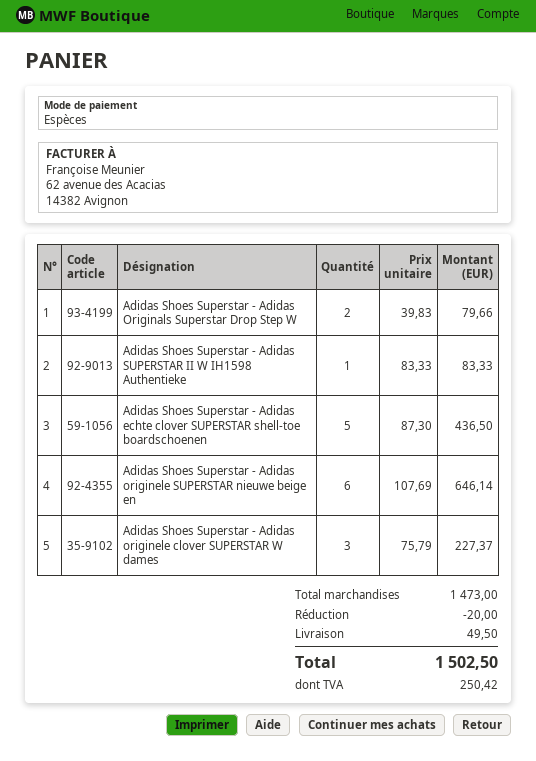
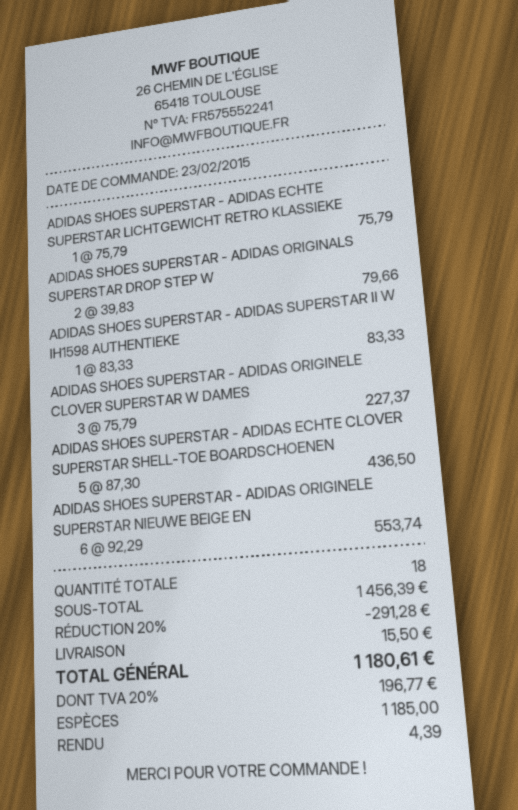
Adidas Shoes Superstar - Adidas originele SUPERSTAR nieuwe beige en: 6 x 107.69 = 646.14 -> 6 x 92.29 = 553.74
ADIDAS SHOES SUPERSTAR - ADIDAS ECHTE SUPERSTAR LICHTGEWICHT RETRO KLASSIEKE: none -> 1 x 75.79 = 75.79
subtotal: 1473.00 -> 1456.39
discount: 20.00 -> 291.28
shipping: 49.50 -> 15.50
tax: 250.42 -> 196.77
total: 1502.50 -> 1180.61

